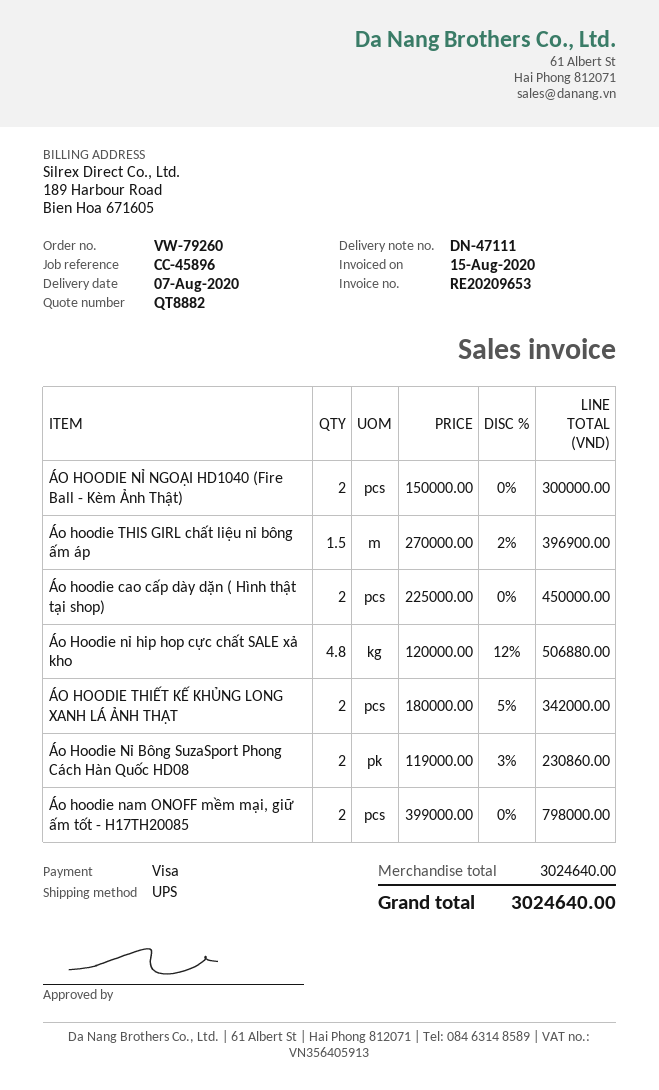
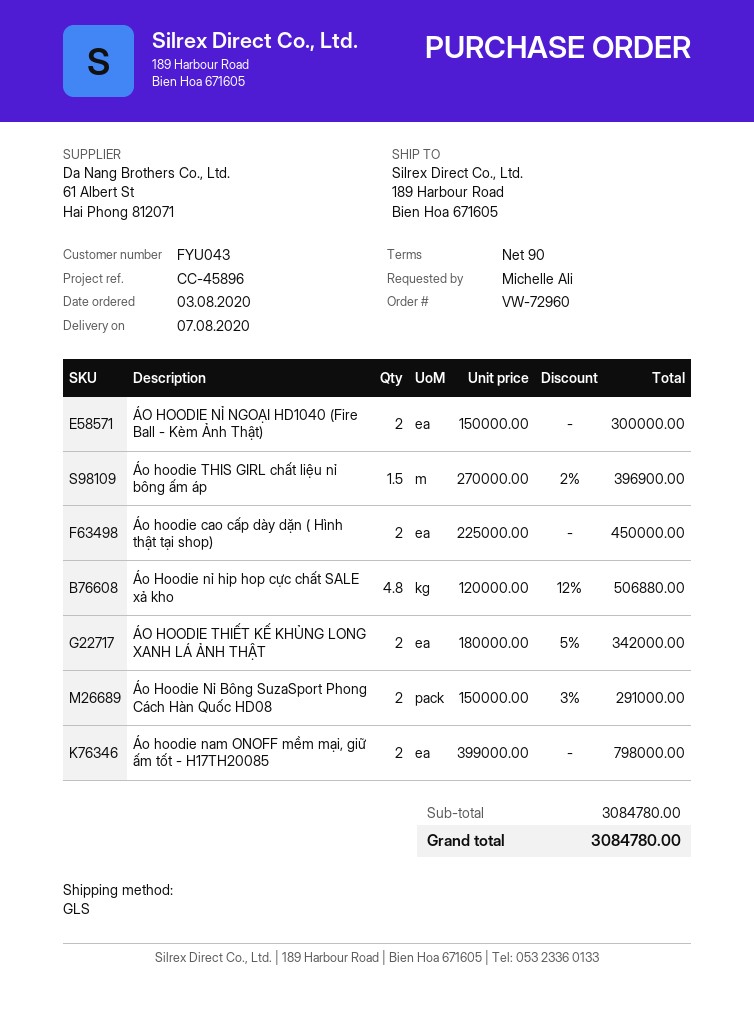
order number: VW-79260 -> VW-72960
shipping method: UPS -> GLS
Áo Hoodie Nỉ Bông SuzaSport Phong Cách Hàn Quốc HD08: 2 x 119000.00 - 3% = 230860.00 -> 2 x 150000.00 - 3% = 291000.00
subtotal: 3024640.00 -> 3084780.00
total: 3024640.00 -> 3084780.00

